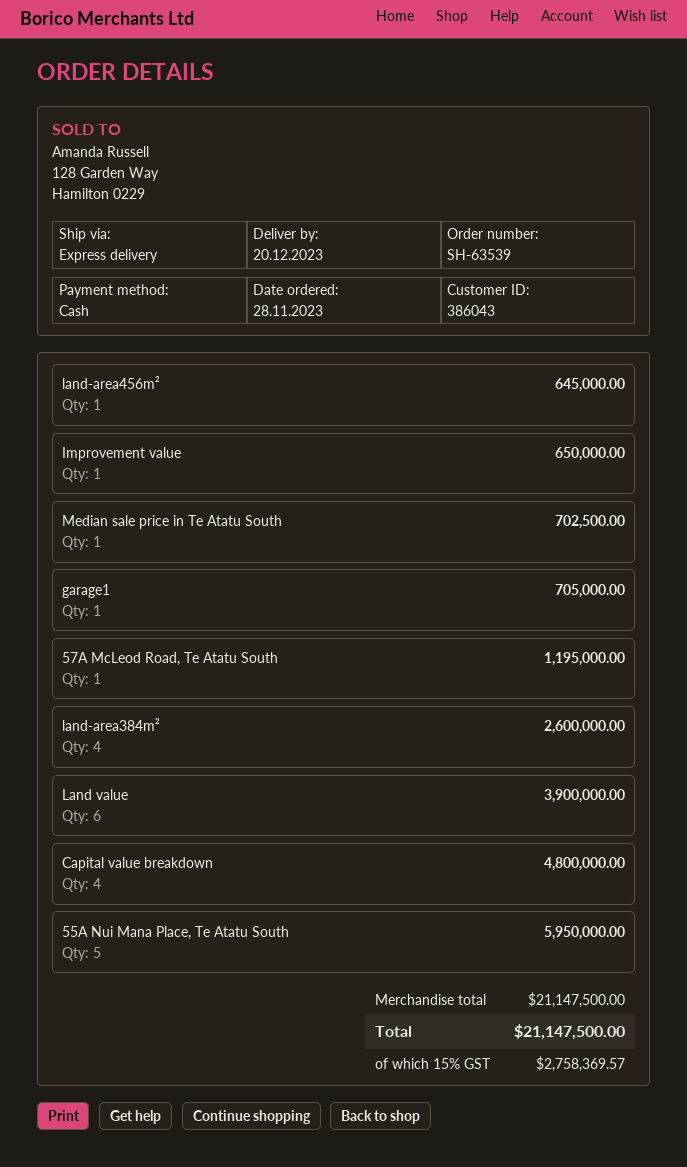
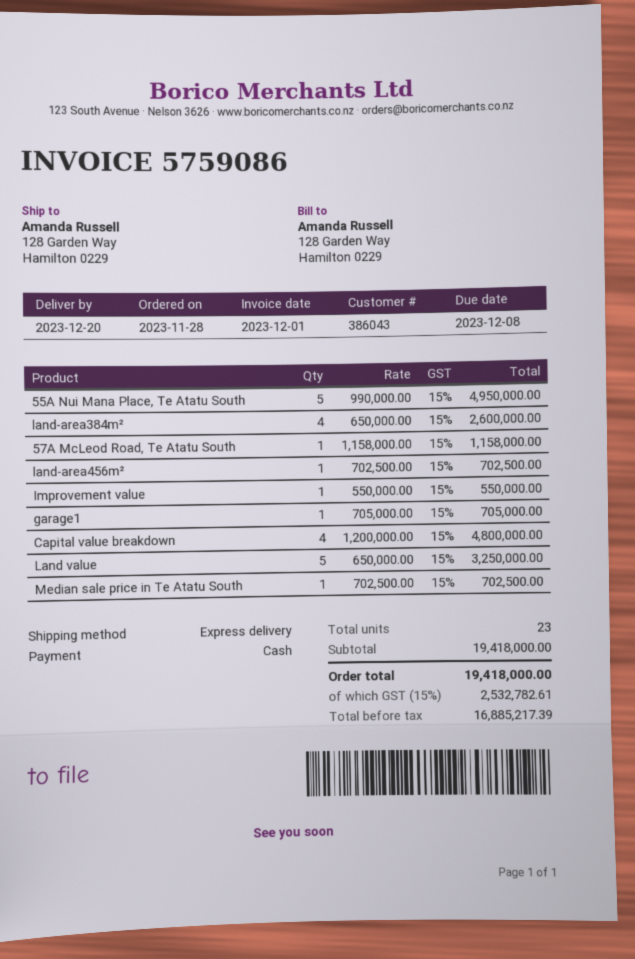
land-area456m²: 1 for 645000.00 -> 1 for 702500.00
Improvement value: 1 for 650000.00 -> 1 for 550000.00
57A McLeod Road, Te Atatu South: 1 for 1195000.00 -> 1 for 1158000.00
Land value: 6 for 3900000.00 -> 5 for 3250000.00
55A Nui Mana Place, Te Atatu South: 5 for 5950000.00 -> 5 for 4950000.00
subtotal: 21147500.00 -> 19418000.00
tax: 15% = 2758369.57 -> 15% = 2532782.61
total: 21147500.00 -> 19418000.00

